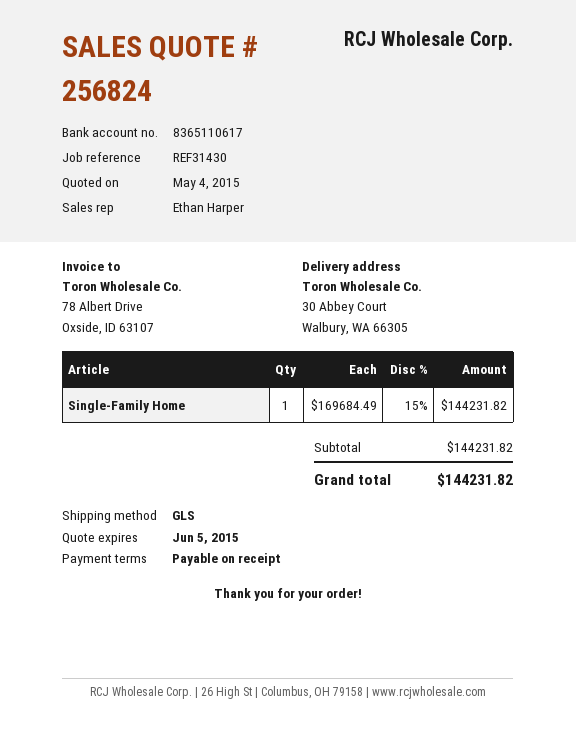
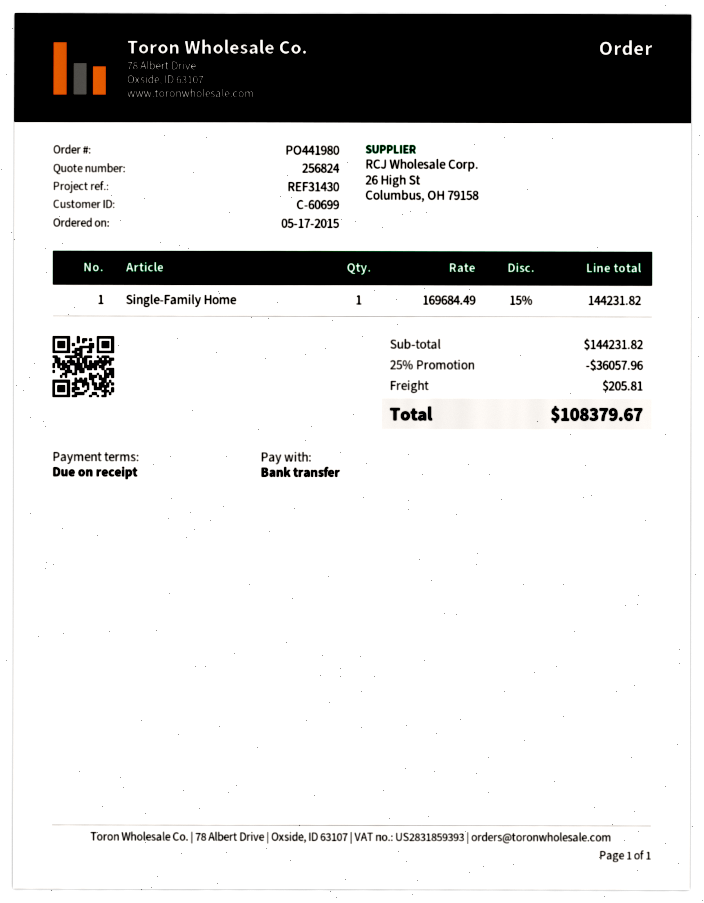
discount: none -> 25% = 36057.96
shipping: none -> 205.81
total: 144231.82 -> 108379.67

